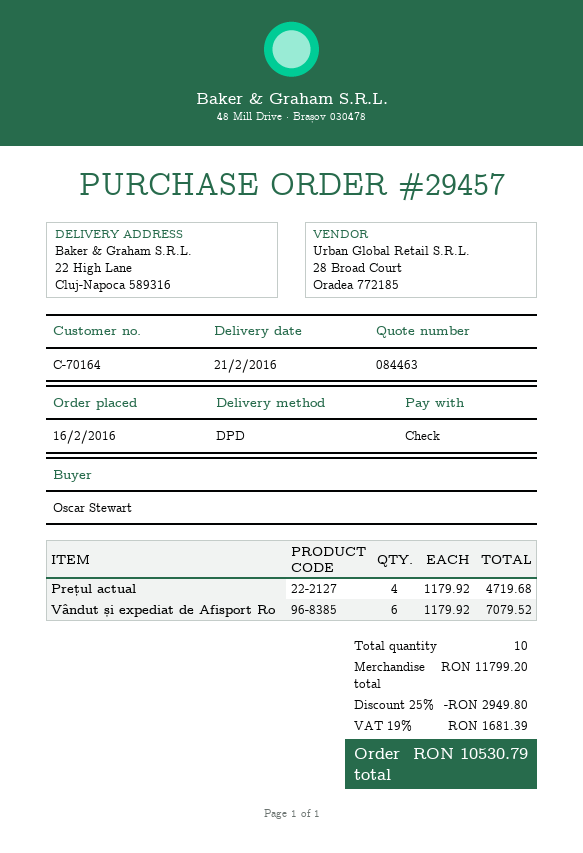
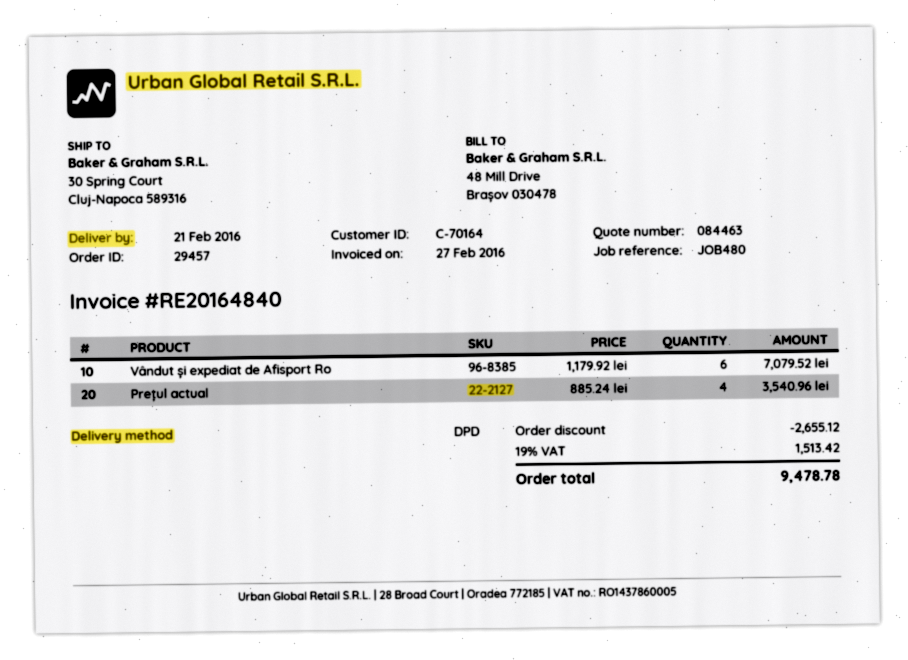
ship to: 22 High Lane, Cluj-Napoca 589316 -> 30 Spring Court, Cluj-Napoca 589316
Prețul actual: 4 x 1179.92 = 4719.68 -> 4 x 885.24 = 3540.96
discount: 2949.80 -> 2655.12
tax: 19% = 1681.39 -> 19% = 1513.42
total: 10530.79 -> 9478.78

